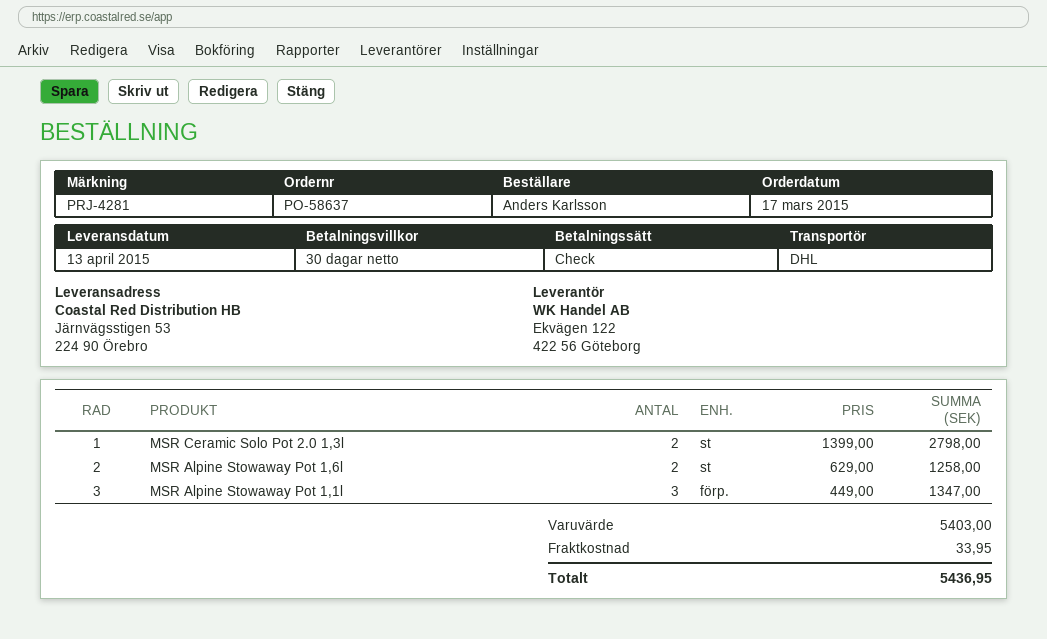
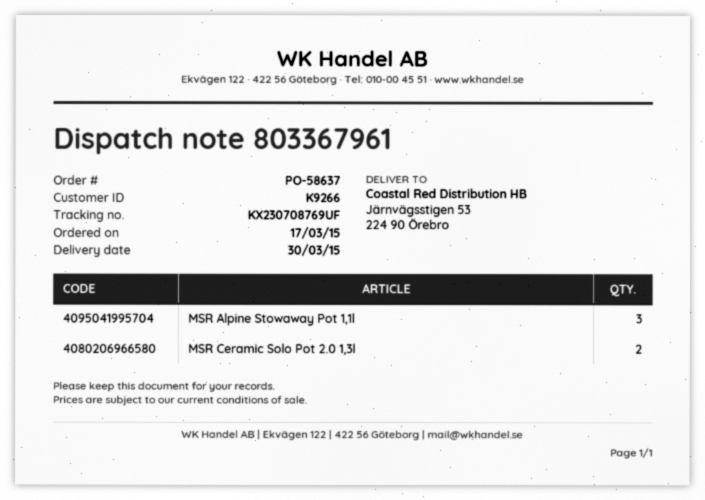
delivery date: 2015-04-13 -> 2015-03-30
MSR Alpine Stowaway Pot 1,6l: 2 -> none

